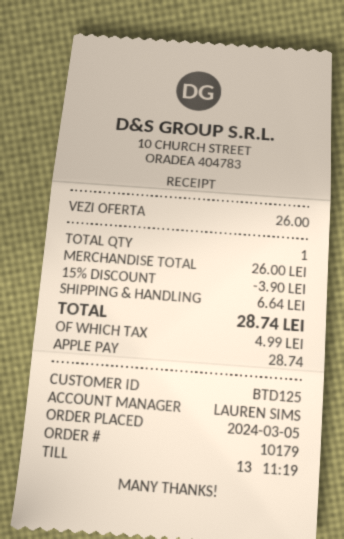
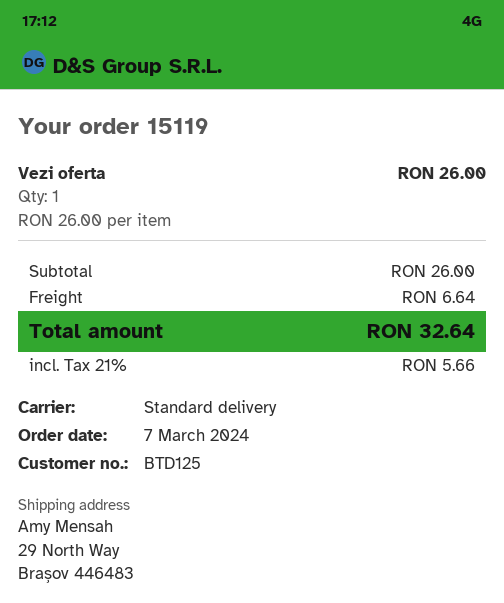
order number: 10179 -> 15119
order date: 2024-03-05 -> 2024-03-07
discount: 15% = 3.90 -> none
tax: 4.99 -> 5.66
total: 28.74 -> 32.64

